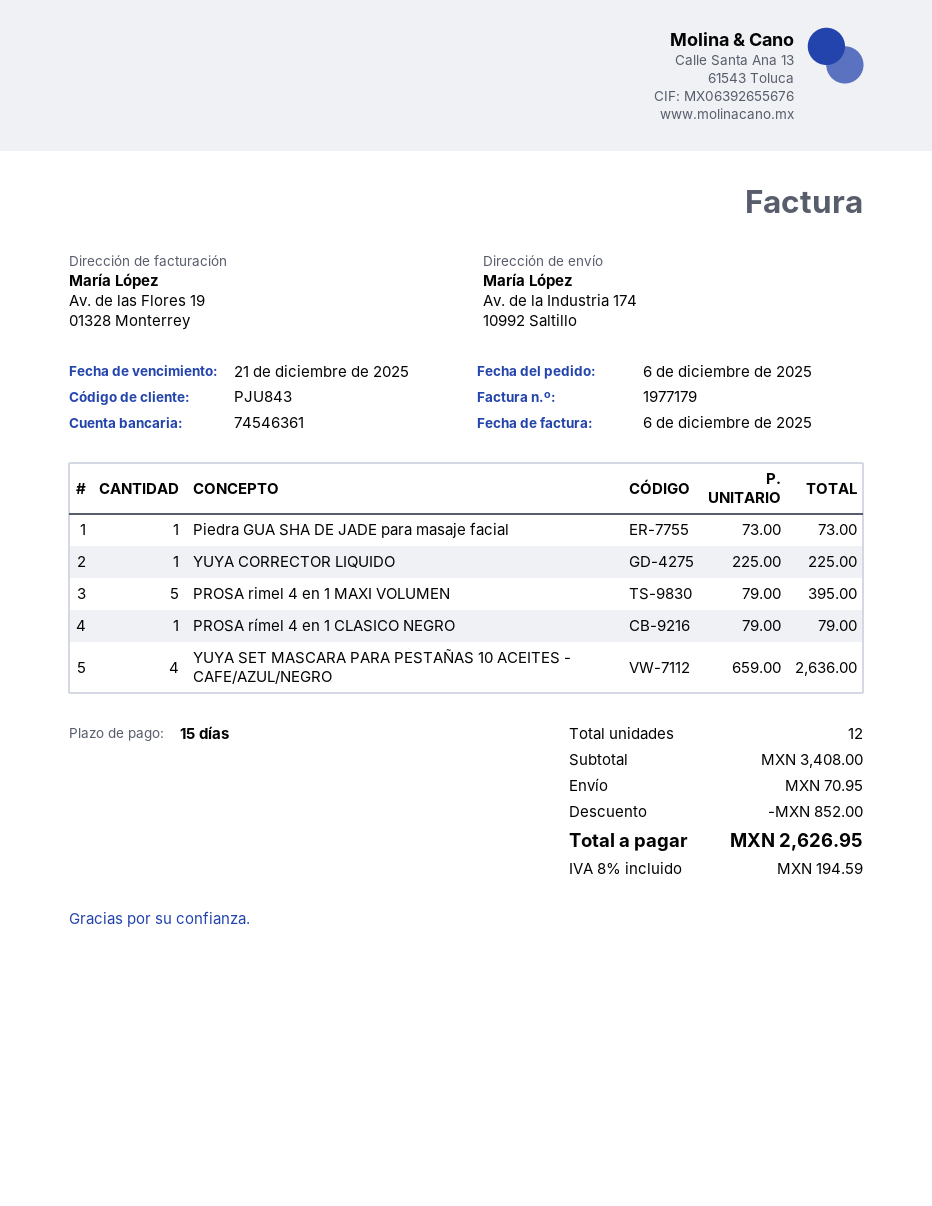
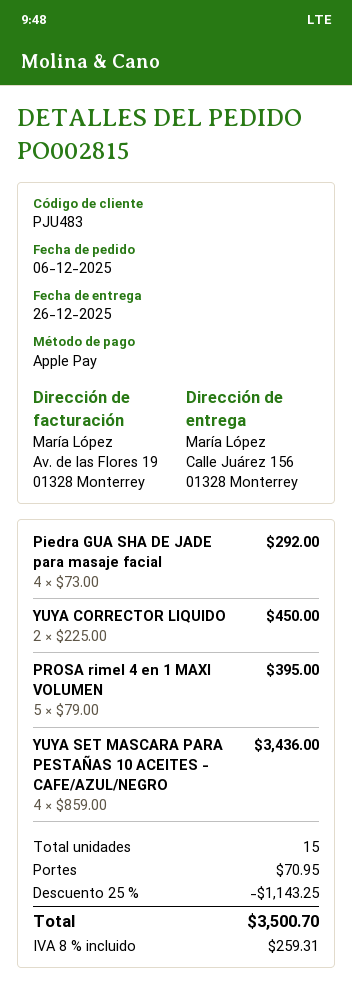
customer number: PJU843 -> PJU483
ship to: Av. de la Industria 174, 10992 Saltillo -> Calle Juárez 156, 01328 Monterrey
Piedra GUA SHA DE JADE para masaje facial: 1 x 73.00 = 73.00 -> 4 x 73.00 = 292.00
YUYA CORRECTOR LIQUIDO: 1 x 225.00 = 225.00 -> 2 x 225.00 = 450.00
PROSA rímel 4 en 1 CLASICO NEGRO: 1 x 79.00 = 79.00 -> none
YUYA SET MASCARA PARA PESTAÑAS 10 ACEITES - CAFE/AZUL/NEGRO: 4 x 659.00 = 2636.00 -> 4 x 859.00 = 3436.00
total quantity: 12 -> 15
discount: 852.00 -> 1143.25
tax: 8% = 194.59 -> 8% = 259.31
total: 2626.95 -> 3500.70

